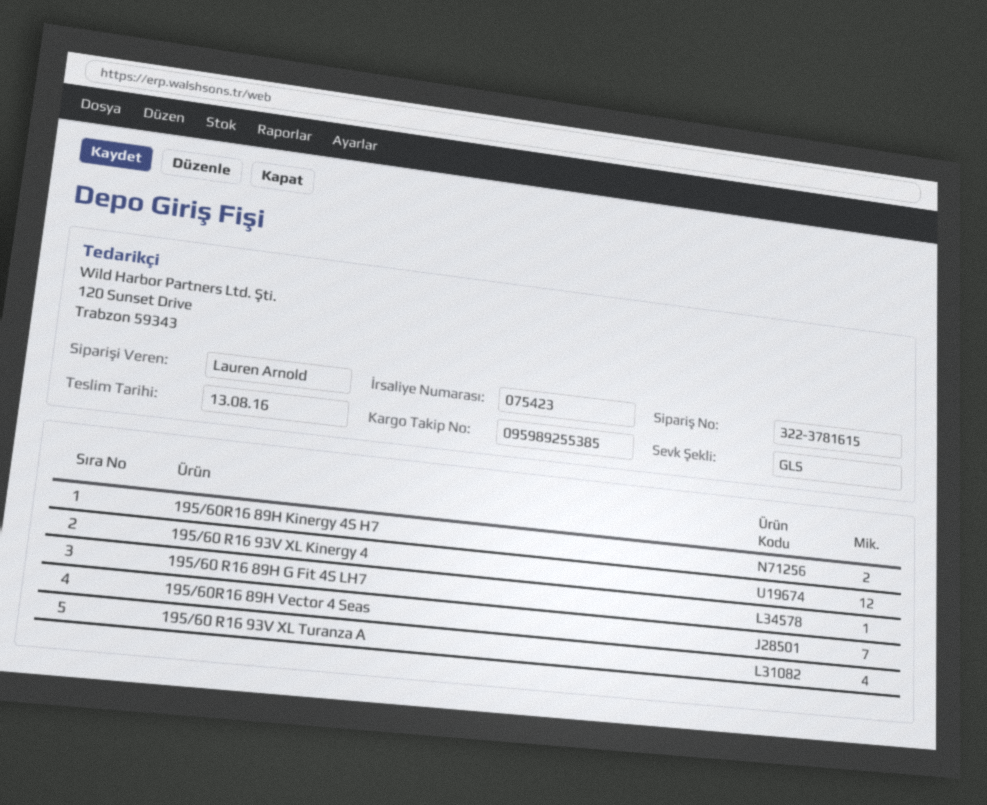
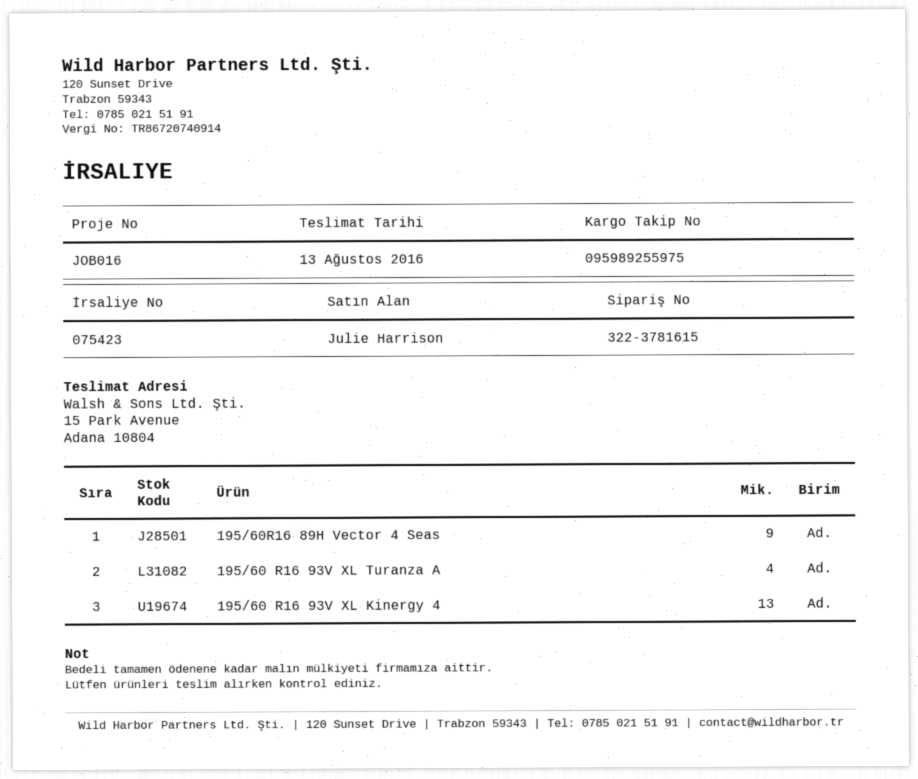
ordered by: Lauren Arnold -> Julie Harrison
tracking number: 095989255385 -> 095989255975
195/60R16 89H Kinergy 4S H7: 2 -> none
195/60 R16 93V XL Kinergy 4: 12 -> 13
195/60 R16 89H G Fit 4S LH7: 1 -> none
195/60R16 89H Vector 4 Seas: 7 -> 9

